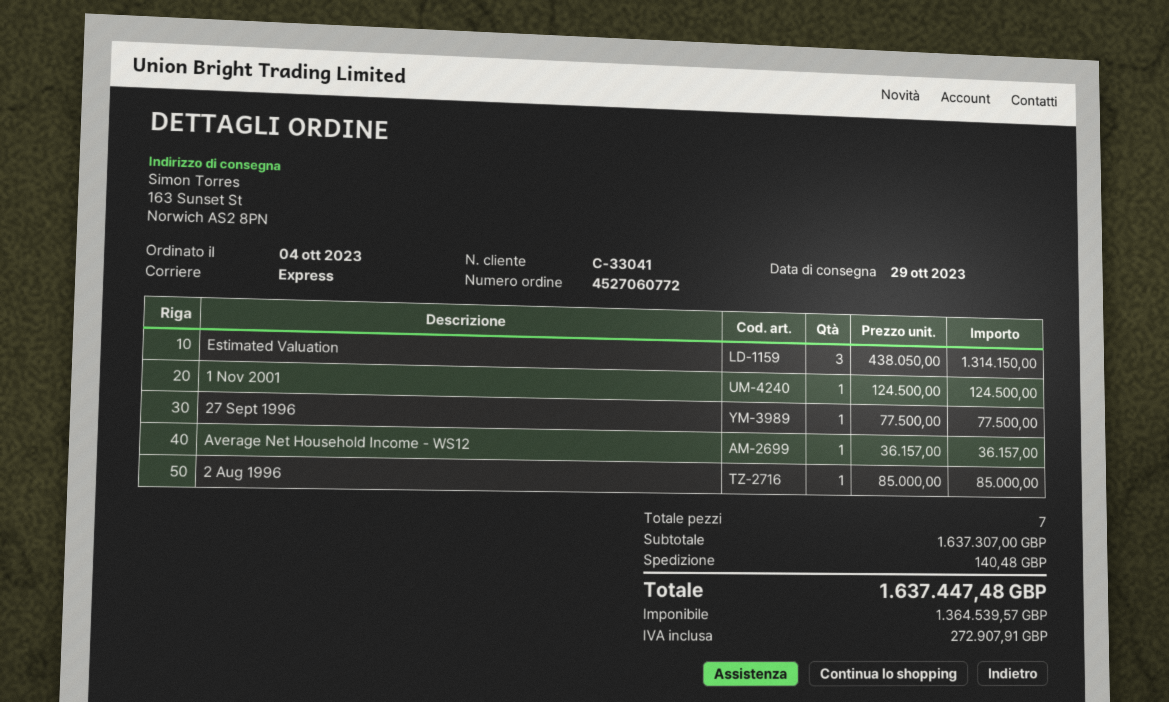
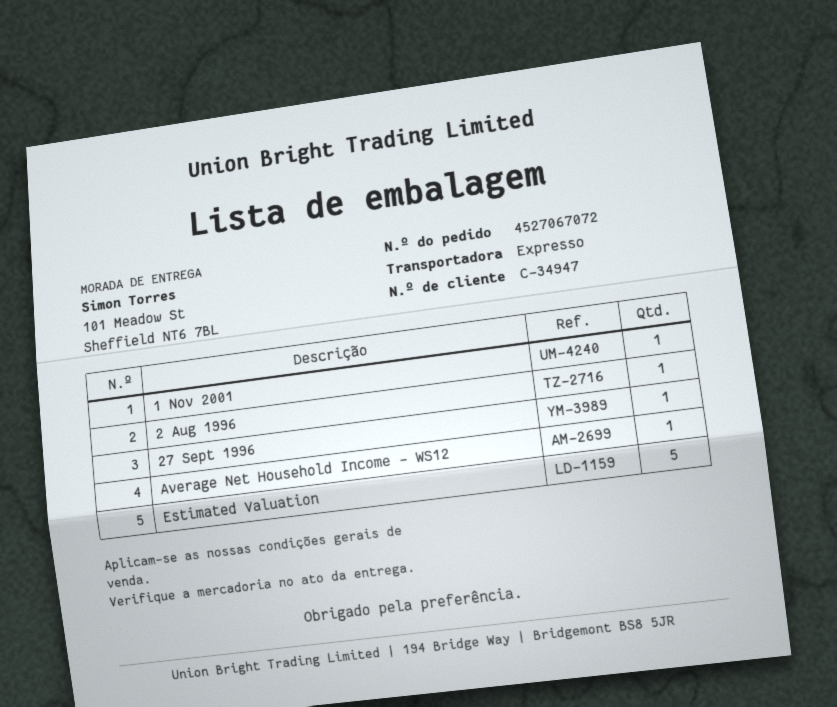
order number: 4527060772 -> 4527067072
customer number: C-33041 -> C-34947
ship to: 163 Sunset St, Norwich AS2 8PN -> 101 Meadow St, Sheffield NT6 7BL
Estimated Valuation: 3 -> 5

